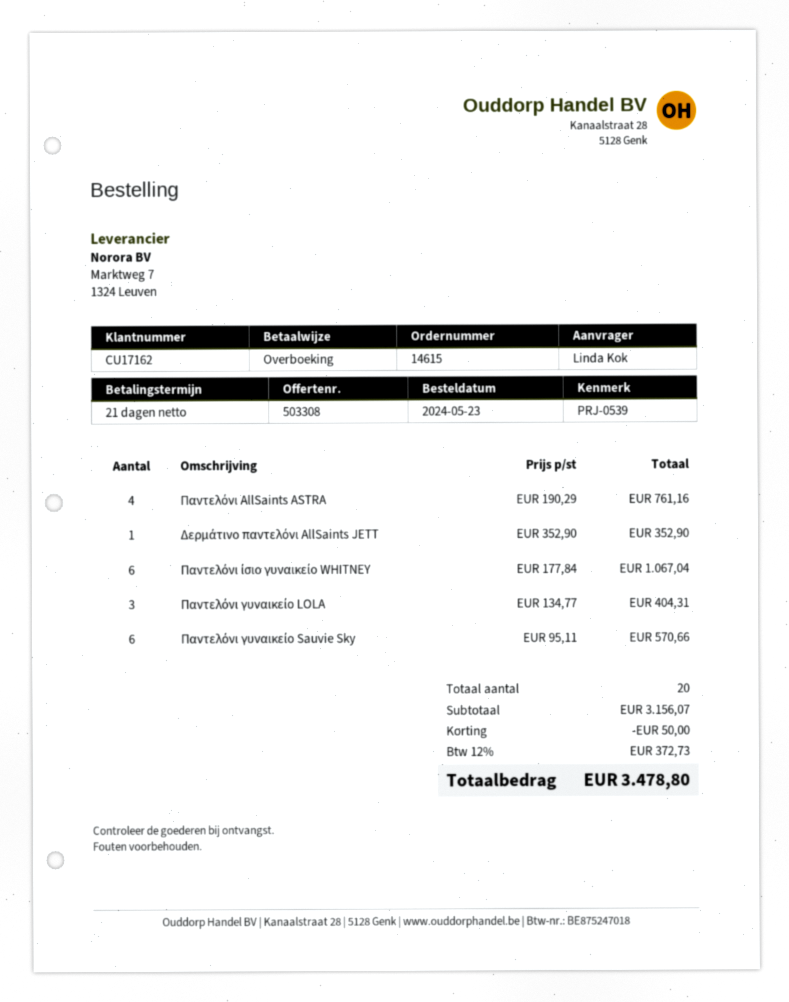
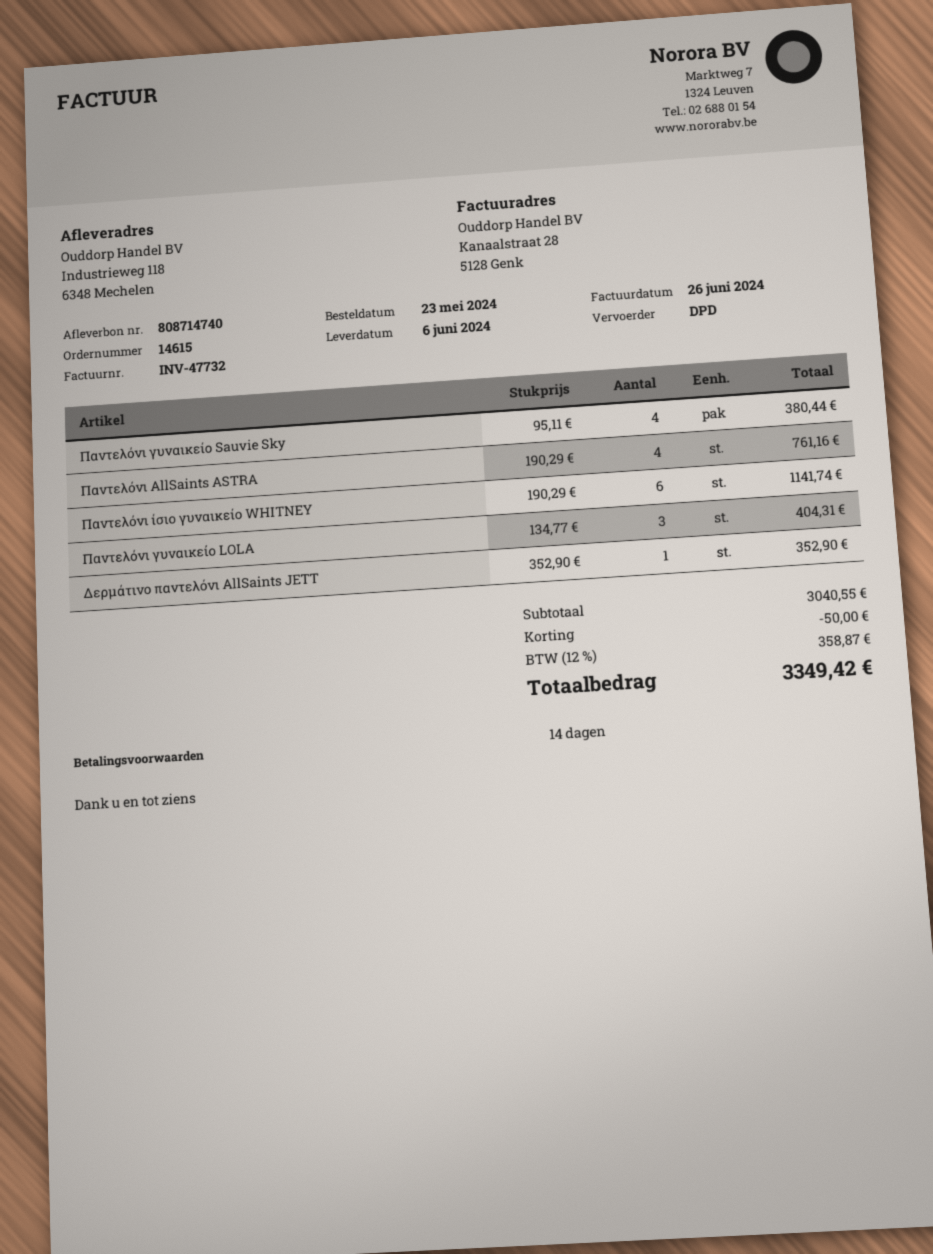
payment terms: 21 days -> 14 days
Παντελόνι ίσιο γυναικείο WHITNEY: 6 x 177.84 = 1067.04 -> 6 x 190.29 = 1141.74
Παντελόνι γυναικείο Sauvie Sky: 6 x 95.11 = 570.66 -> 4 x 95.11 = 380.44
subtotal: 3156.07 -> 3040.55
tax: 12% = 372.73 -> 12% = 358.87
total: 3478.80 -> 3349.42

